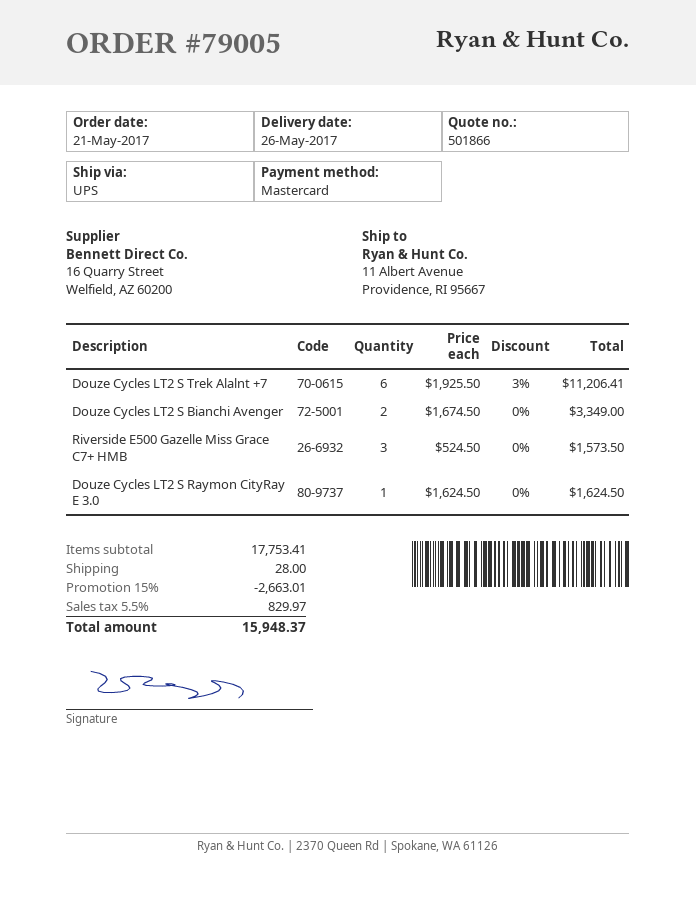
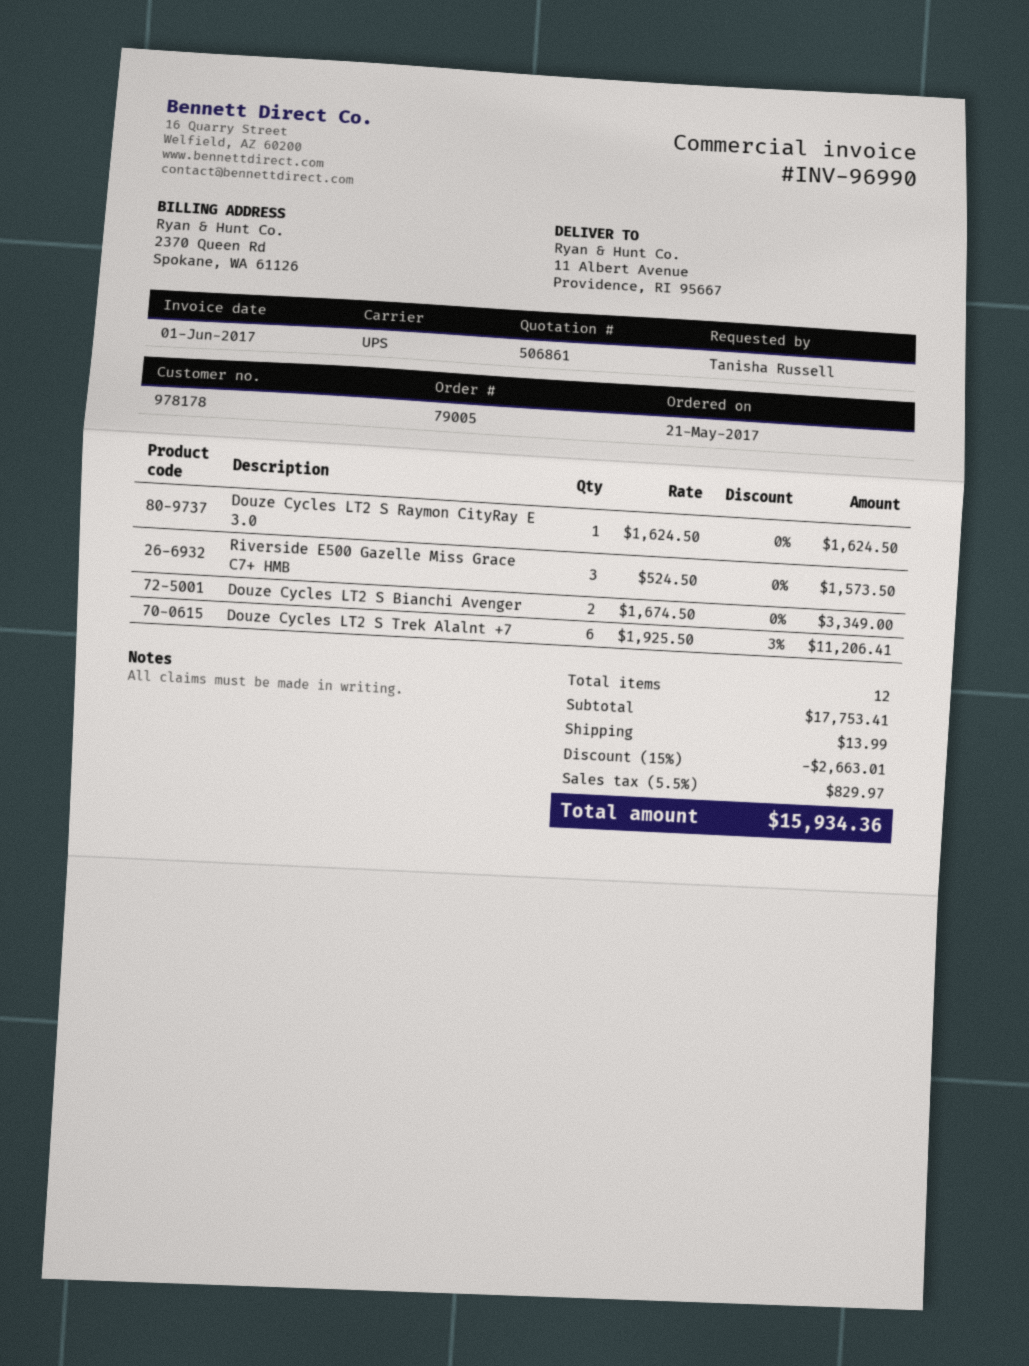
quote number: 501866 -> 506861
shipping: 28.00 -> 13.99
total: 15948.37 -> 15934.36

